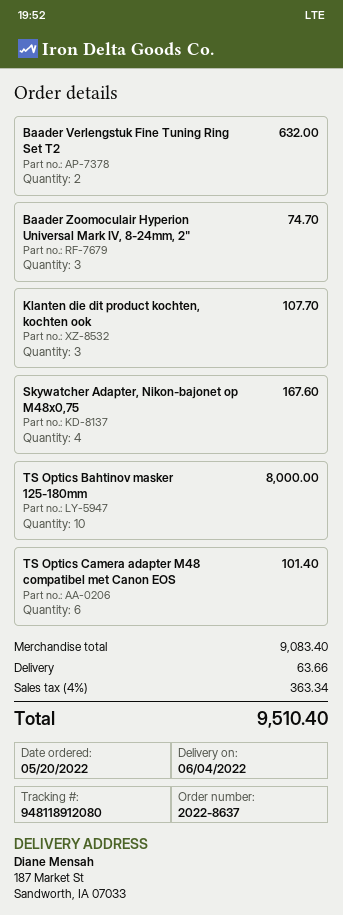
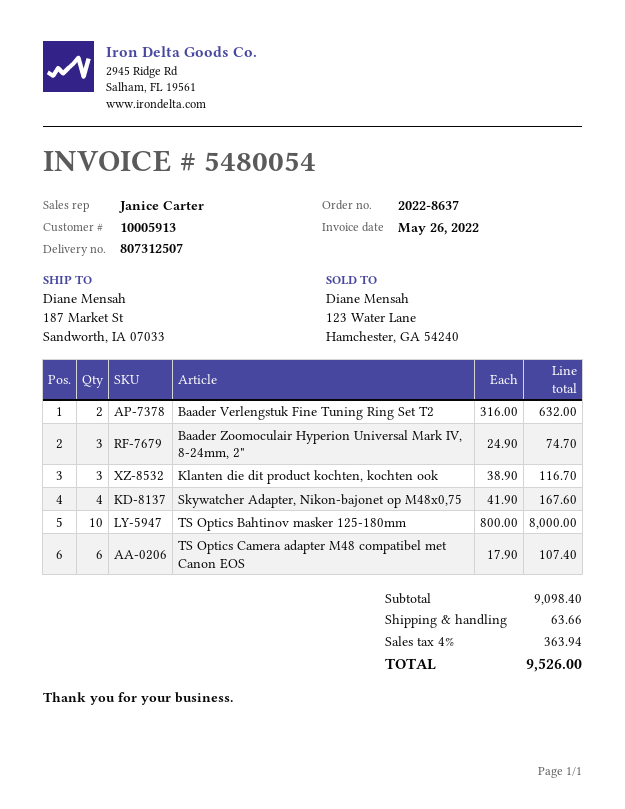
Klanten die dit product kochten, kochten ook: 3 for 107.70 -> 3 for 116.70
TS Optics Camera adapter M48 compatibel met Canon EOS: 6 for 101.40 -> 6 for 107.40
subtotal: 9083.40 -> 9098.40
tax: 4% = 363.34 -> 4% = 363.94
total: 9510.40 -> 9526.00

